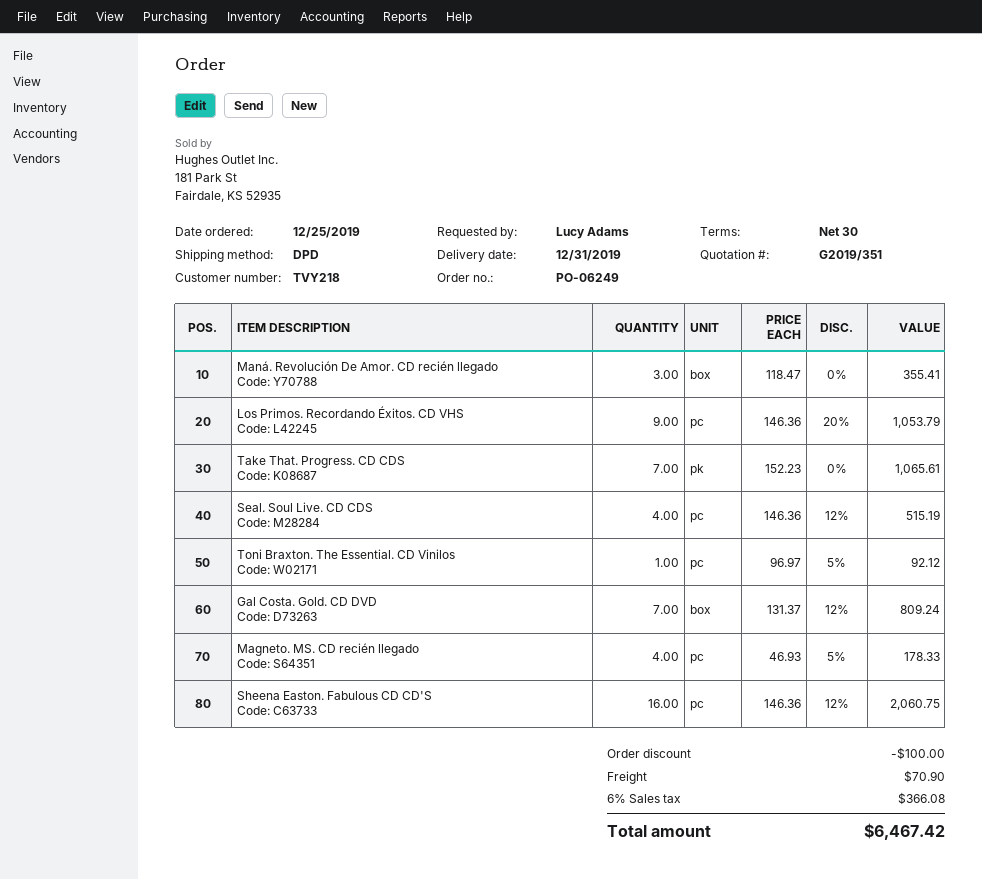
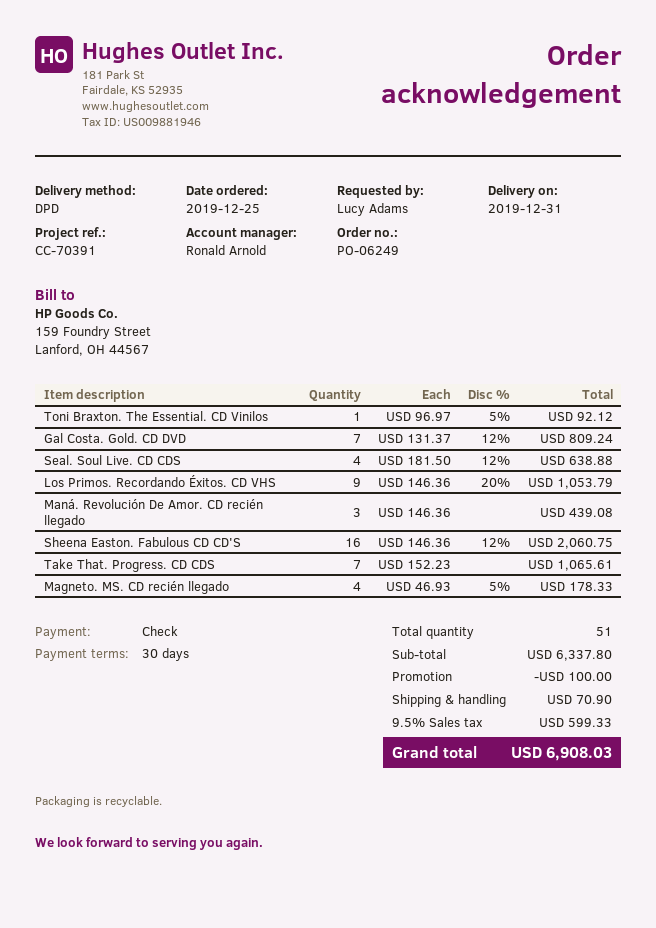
Maná. Revolución De Amor. CD recién llegado: 3 x 118.47 = 355.41 -> 3 x 146.36 = 439.08
Seal. Soul Live. CD CDS: 4 x 146.36 - 12% = 515.19 -> 4 x 181.50 - 12% = 638.88
tax: 6% = 366.08 -> 9.5% = 599.33
total: 6467.42 -> 6908.03

